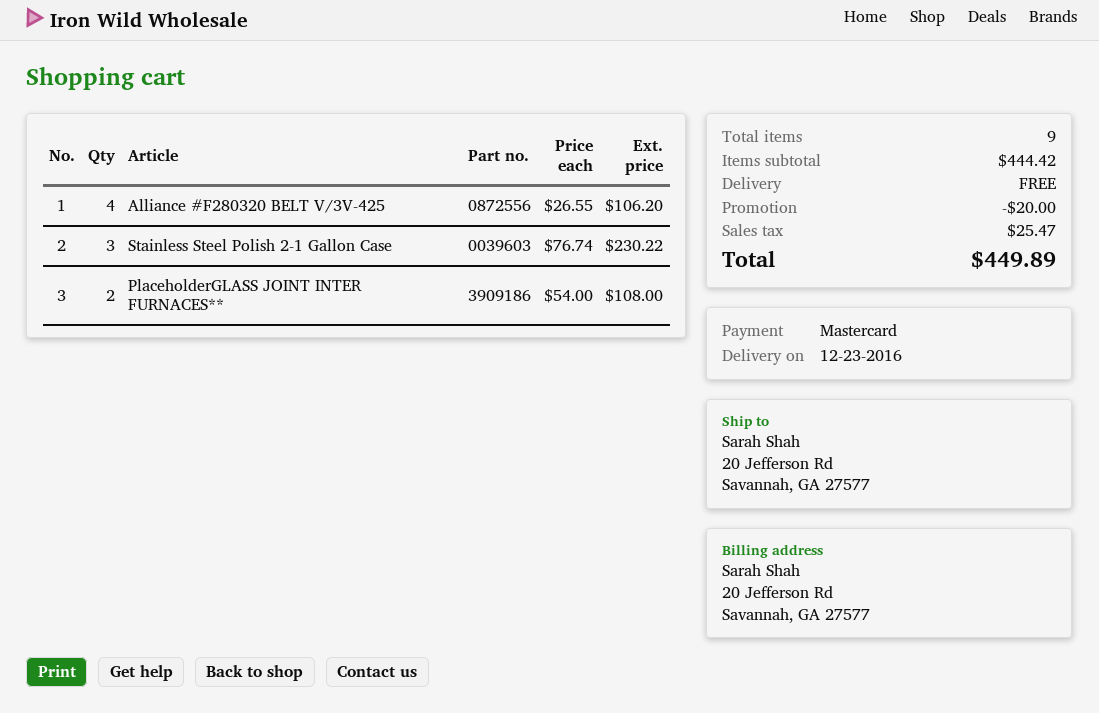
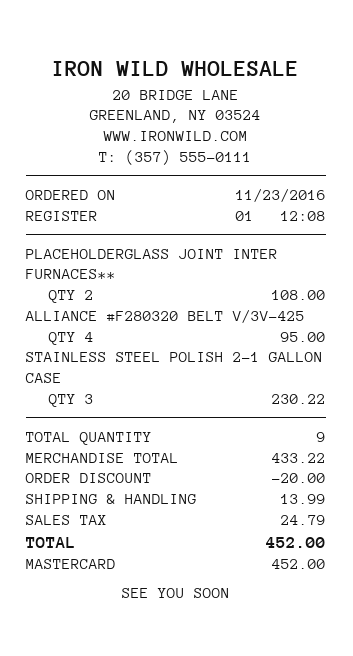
Alliance #F280320 BELT V/3V-425: 4 for 106.20 -> 4 for 95.00
subtotal: 444.42 -> 433.22
shipping: 0.00 -> 13.99
tax: 25.47 -> 24.79
total: 449.89 -> 452.00

